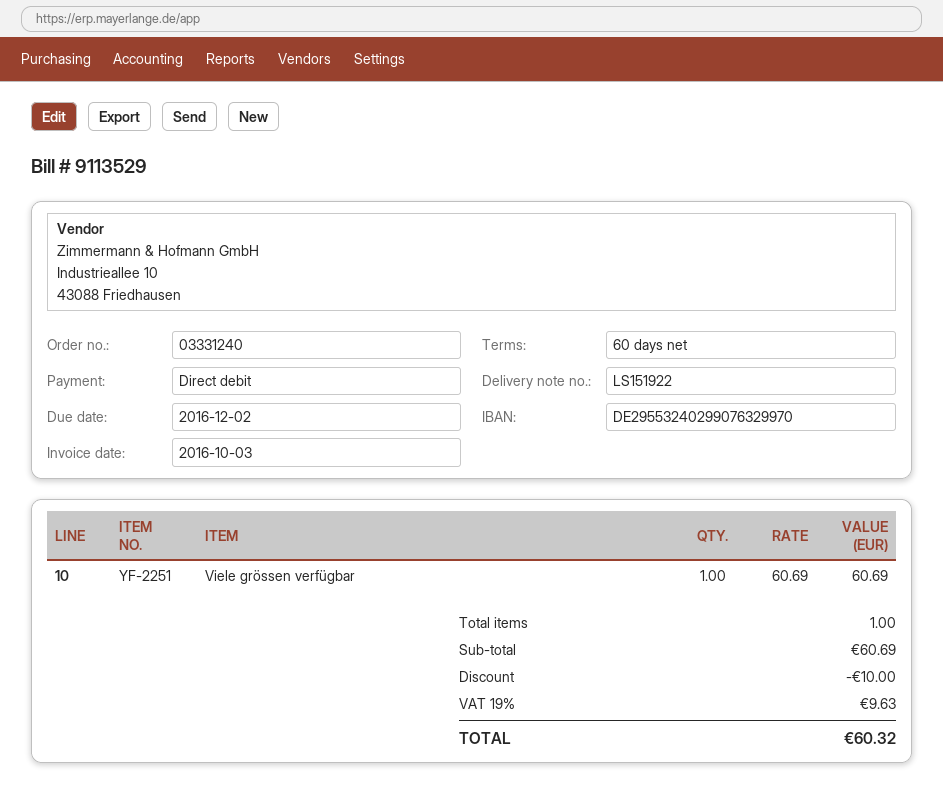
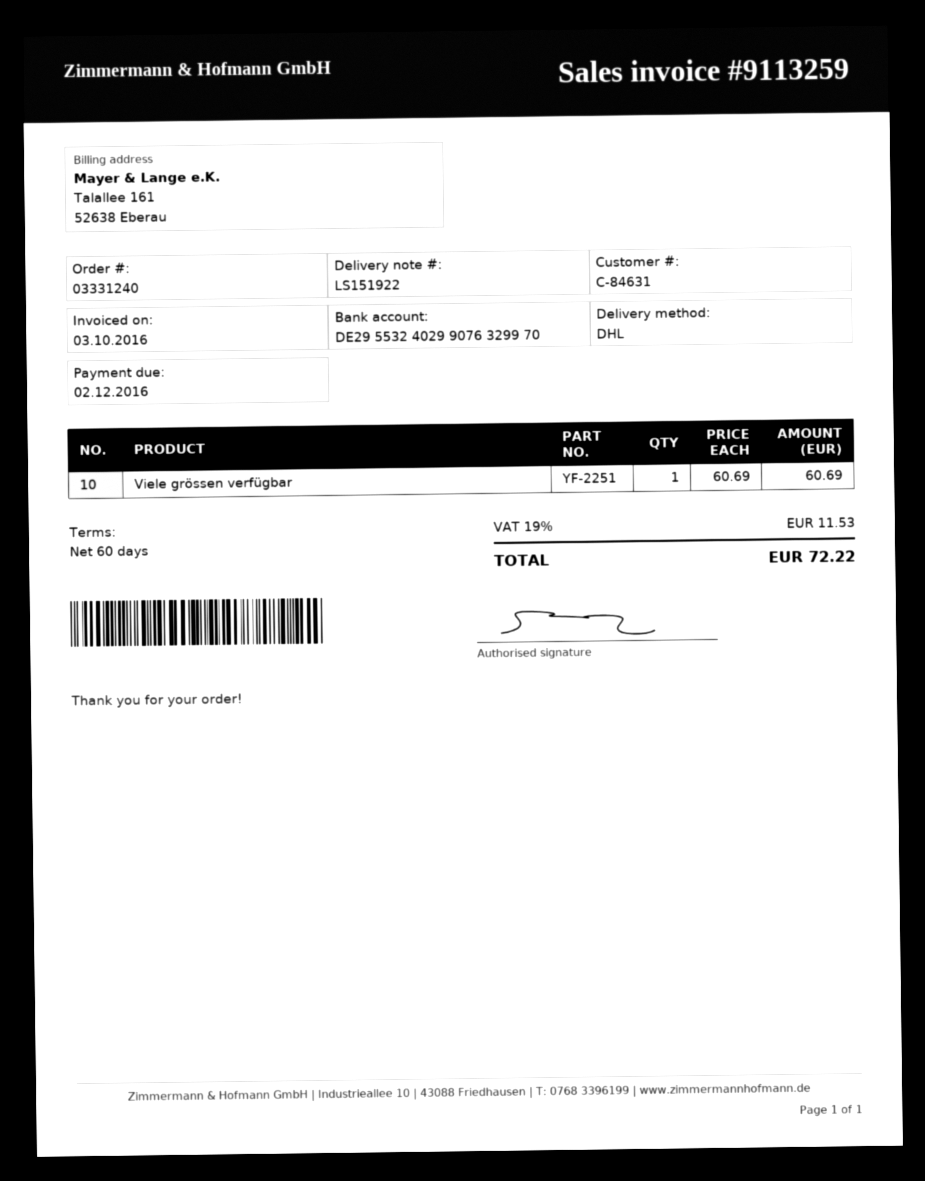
invoice number: 9113529 -> 9113259
discount: 10.00 -> none
tax: 19% = 9.63 -> 19% = 11.53
total: 60.32 -> 72.22

